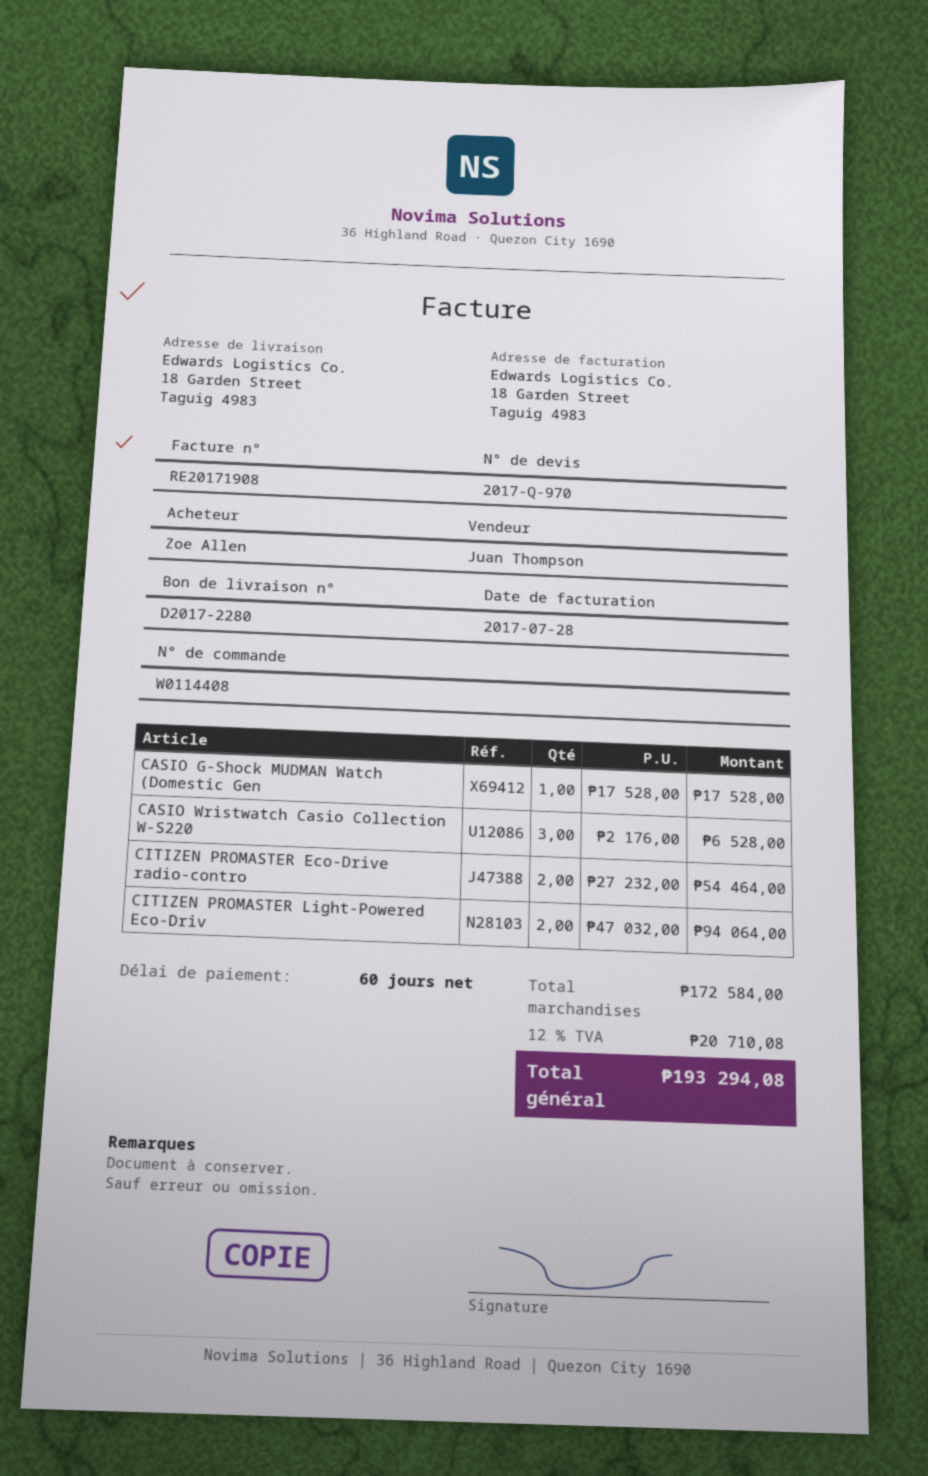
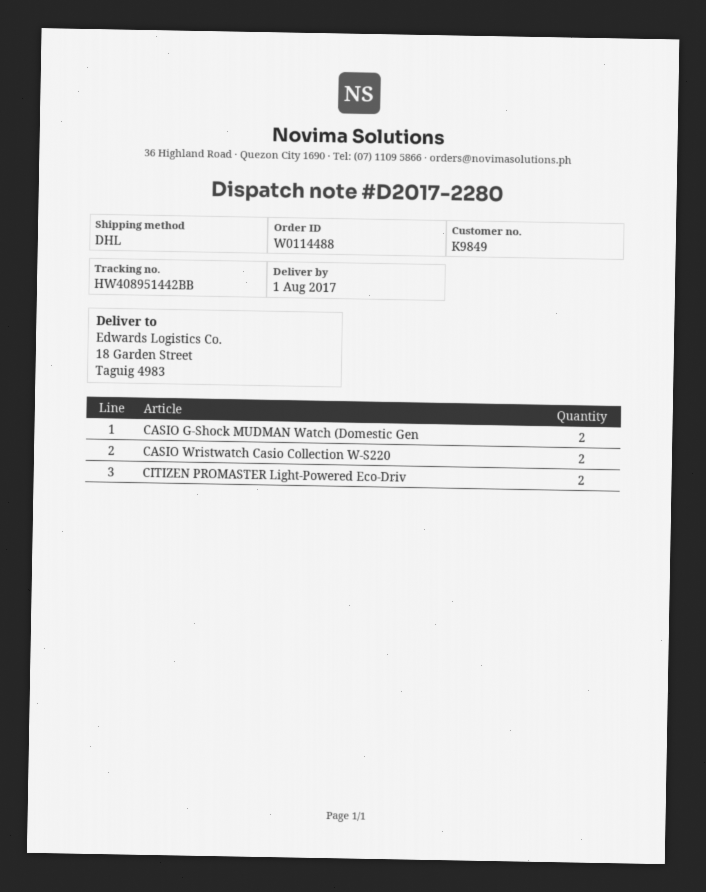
order number: W0114408 -> W0114488
CASIO G-Shock MUDMAN Watch (Domestic Gen: 1 -> 2
CASIO Wristwatch Casio Collection W-S220: 3 -> 2
CITIZEN PROMASTER Eco-Drive radio-contro: 2 -> none

